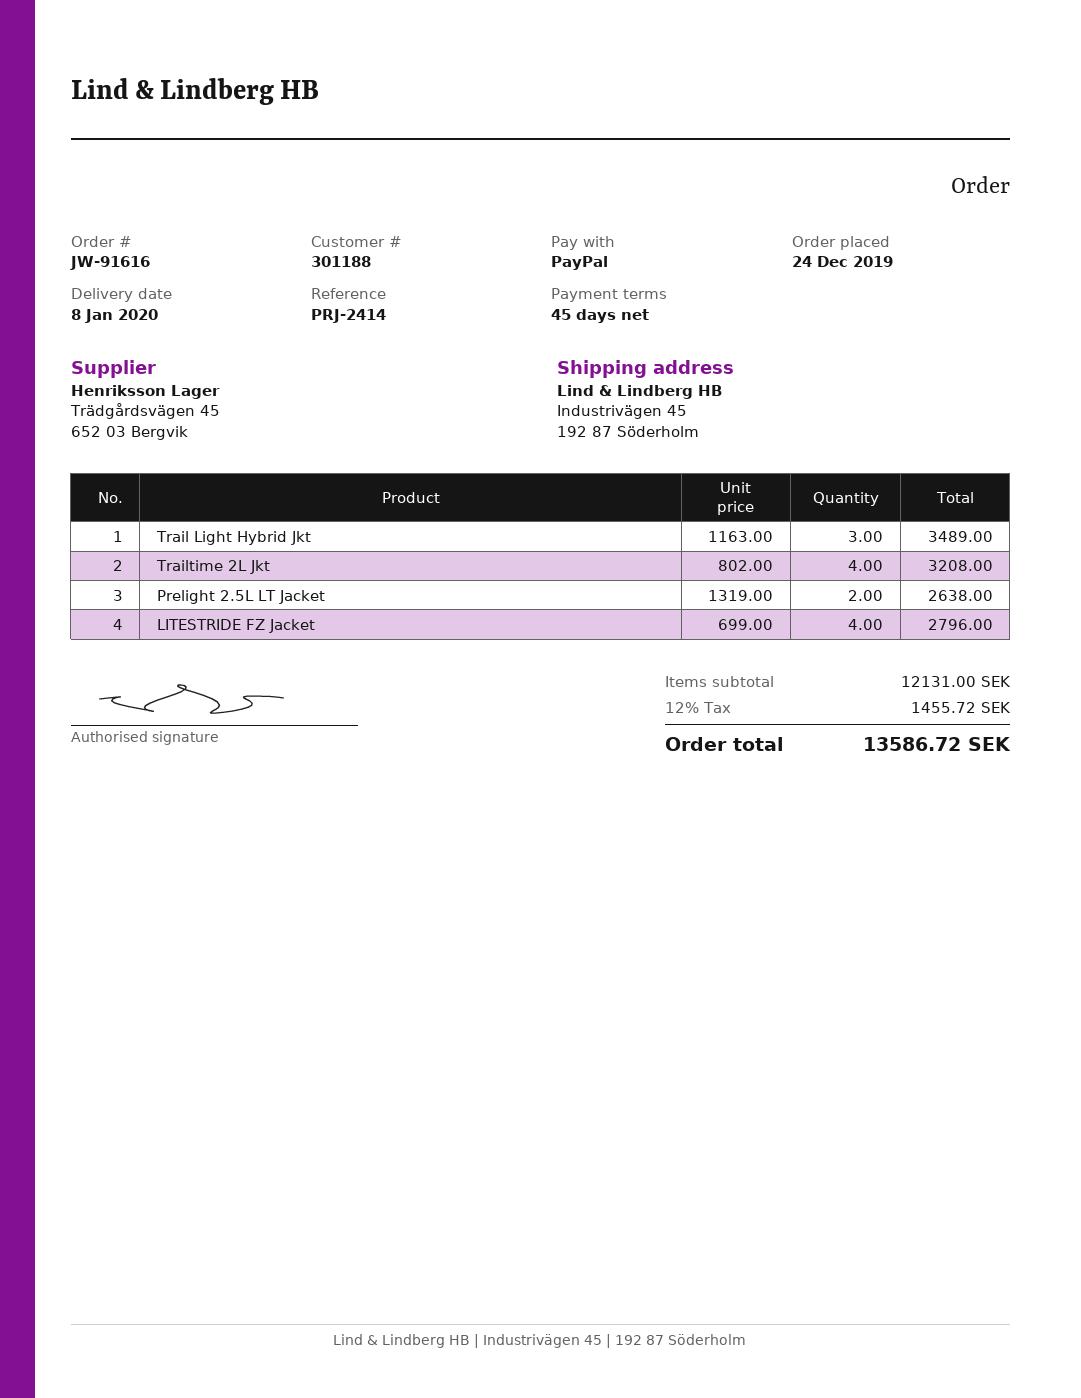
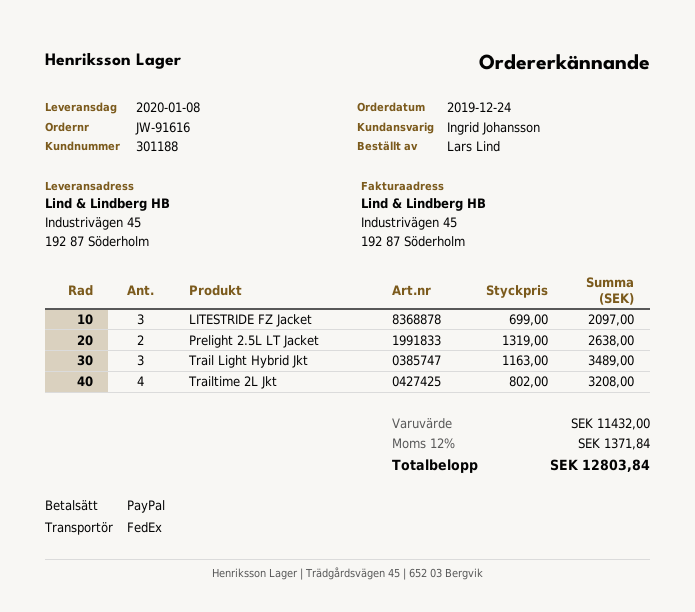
LITESTRIDE FZ Jacket: 4 x 699.00 = 2796.00 -> 3 x 699.00 = 2097.00
subtotal: 12131.00 -> 11432.00
tax: 12% = 1455.72 -> 12% = 1371.84
total: 13586.72 -> 12803.84

